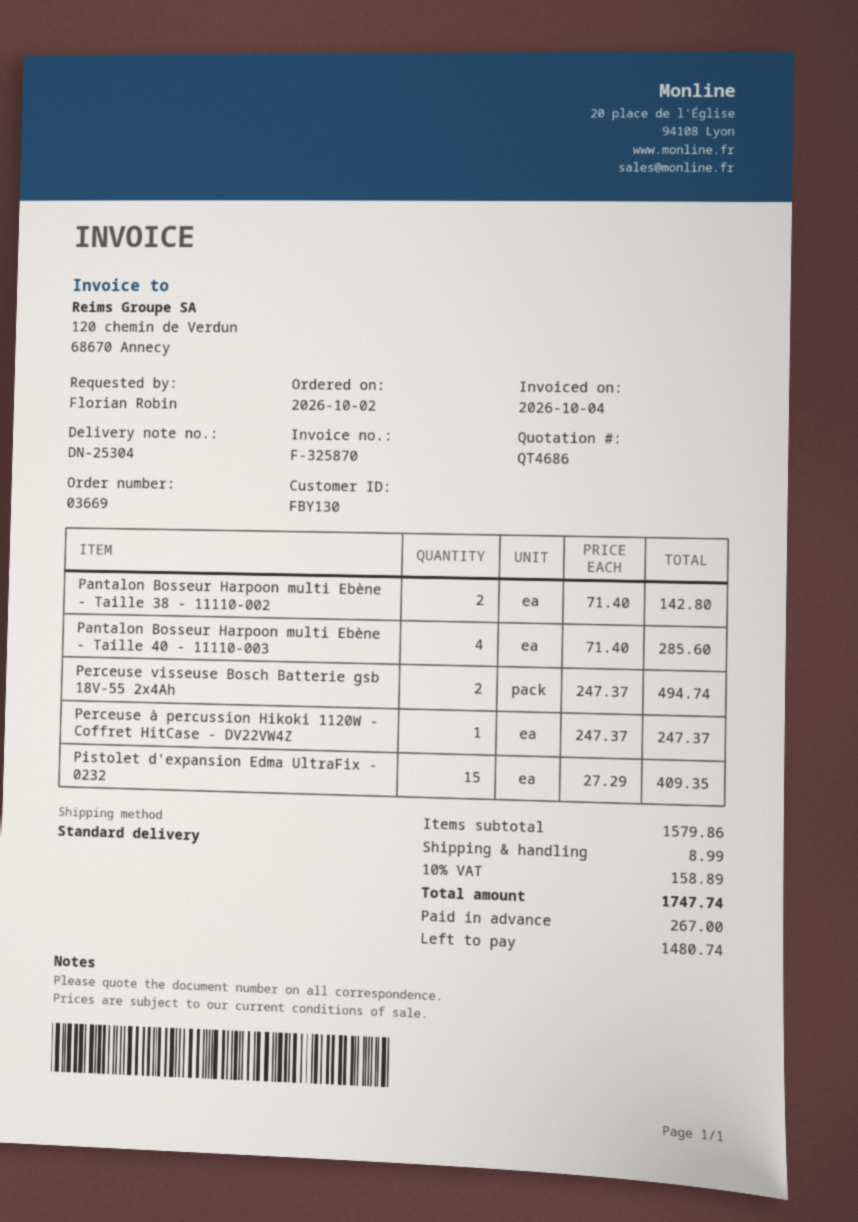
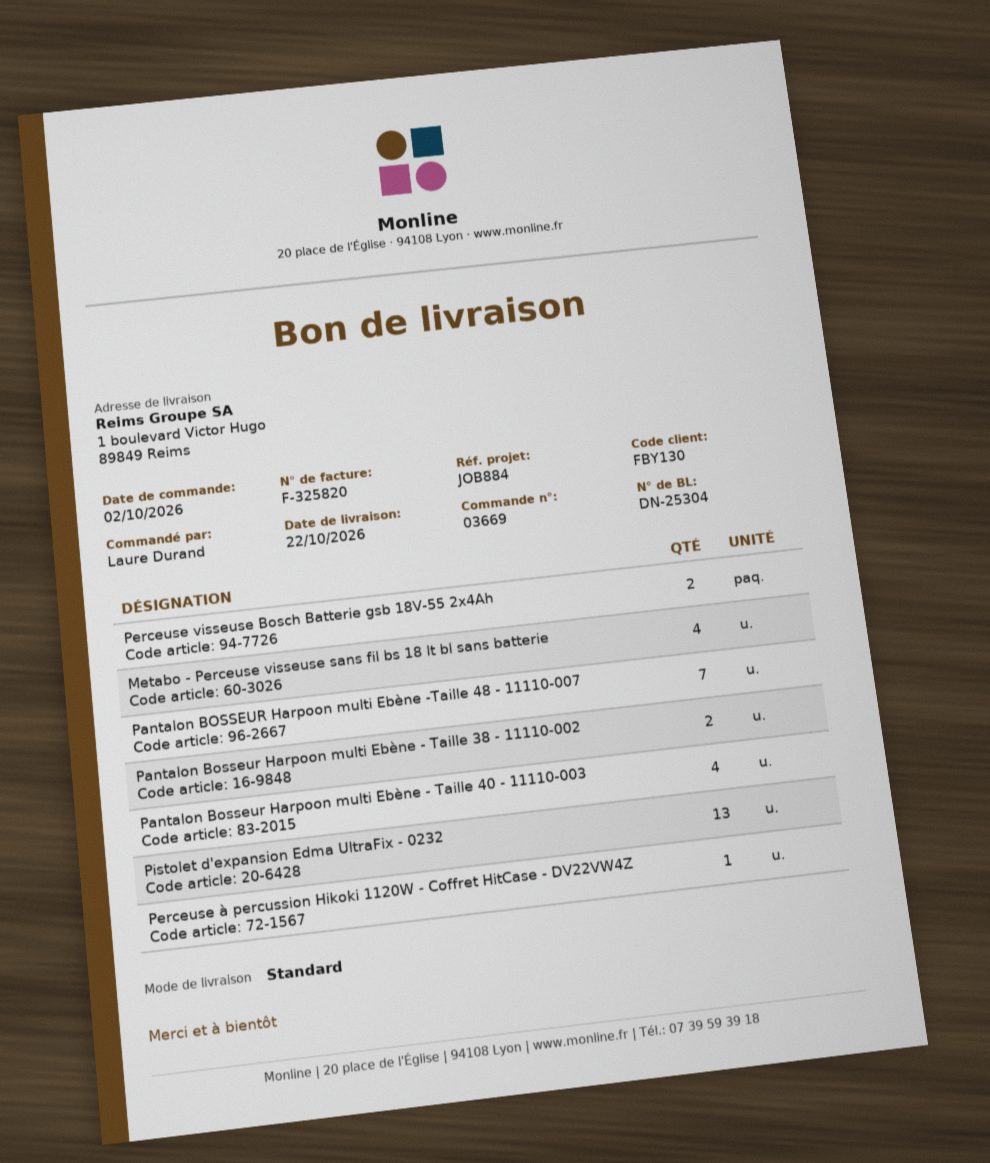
invoice number: F-325870 -> F-325820
ordered by: Florian Robin -> Laure Durand
Pistolet d'expansion Edma UltraFix - 0232: 15 -> 13
Metabo - Perceuse visseuse sans fil bs 18 lt bl sans batterie: none -> 4
Pantalon BOSSEUR Harpoon multi Ebène -Taille 48 - 11110-007: none -> 7

